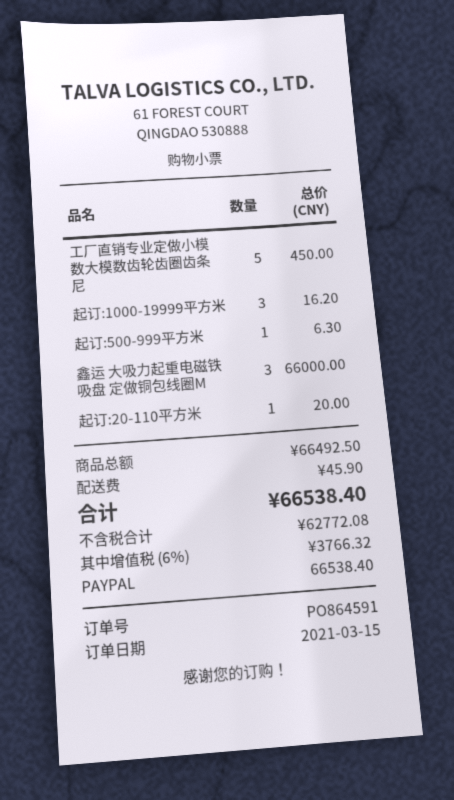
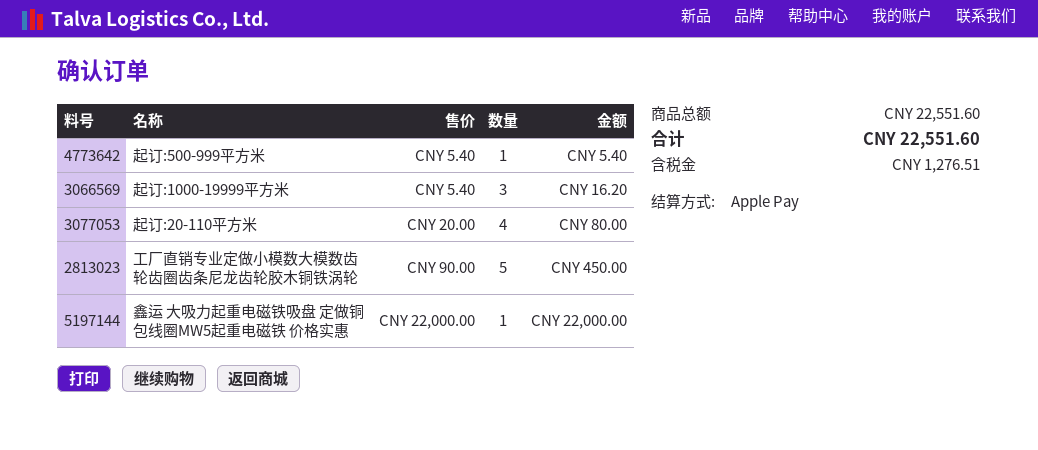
payment method: PayPal -> Apple Pay
起订:500-999平方米: 1 for 6.30 -> 1 for 5.40
鑫运 大吸力起重电磁铁吸盘 定做铜包线圈M: 3 for 66000.00 -> 1 for 22000.00
起订:20-110平方米: 1 for 20.00 -> 4 for 80.00
subtotal: 66492.50 -> 22551.60
shipping: 45.90 -> none
tax: 3766.32 -> 1276.51
total: 66538.40 -> 22551.60

